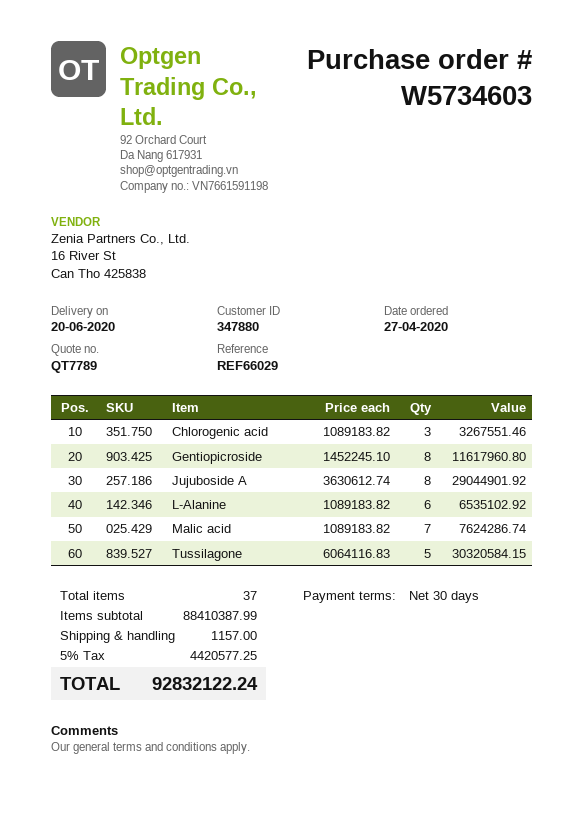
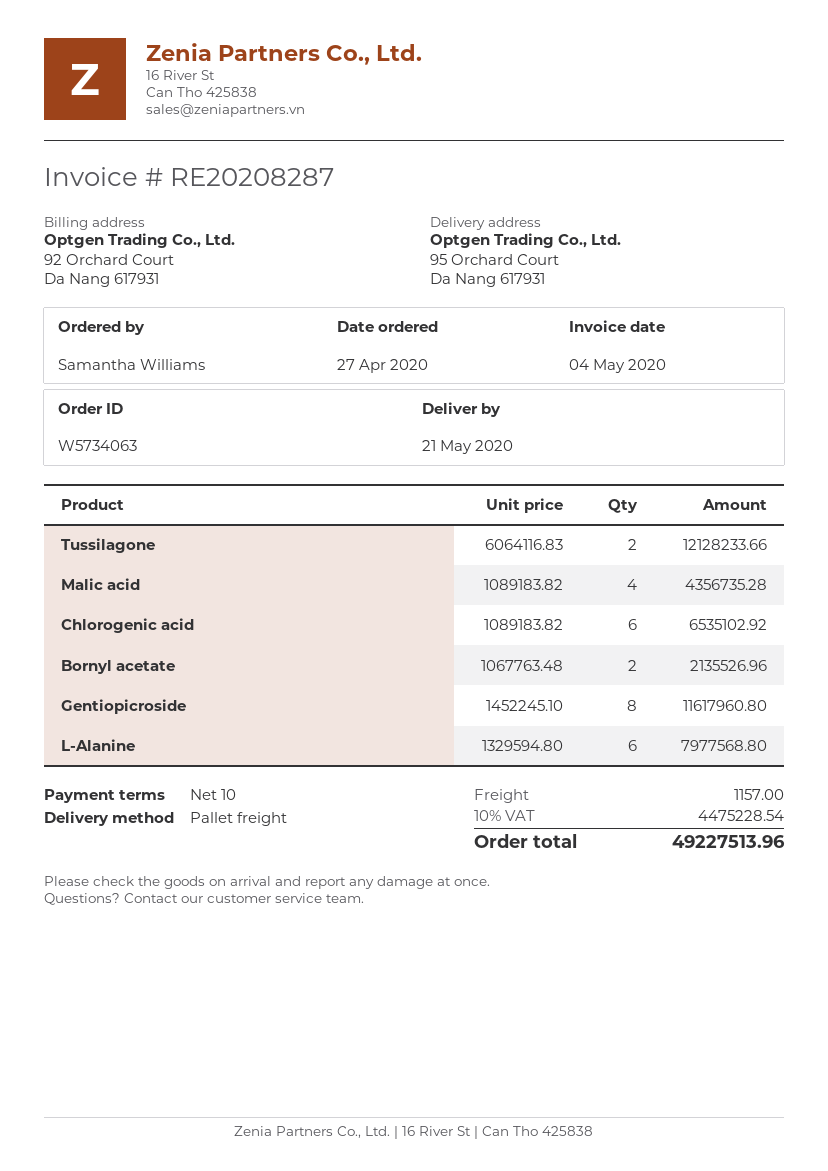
order number: W5734603 -> W5734063
delivery date: 2020-06-20 -> 2020-05-21
payment terms: 30 days -> 10 days
Chlorogenic acid: 3 x 1089183.82 = 3267551.46 -> 6 x 1089183.82 = 6535102.92
Jujuboside A: 8 x 3630612.74 = 29044901.92 -> none
L-Alanine: 6 x 1089183.82 = 6535102.92 -> 6 x 1329594.80 = 7977568.80
Malic acid: 7 x 1089183.82 = 7624286.74 -> 4 x 1089183.82 = 4356735.28
Tussilagone: 5 x 6064116.83 = 30320584.15 -> 2 x 6064116.83 = 12128233.66
Bornyl acetate: none -> 2 x 1067763.48 = 2135526.96
tax: 5% = 4420577.25 -> 10% = 4475228.54
total: 92832122.24 -> 49227513.96

